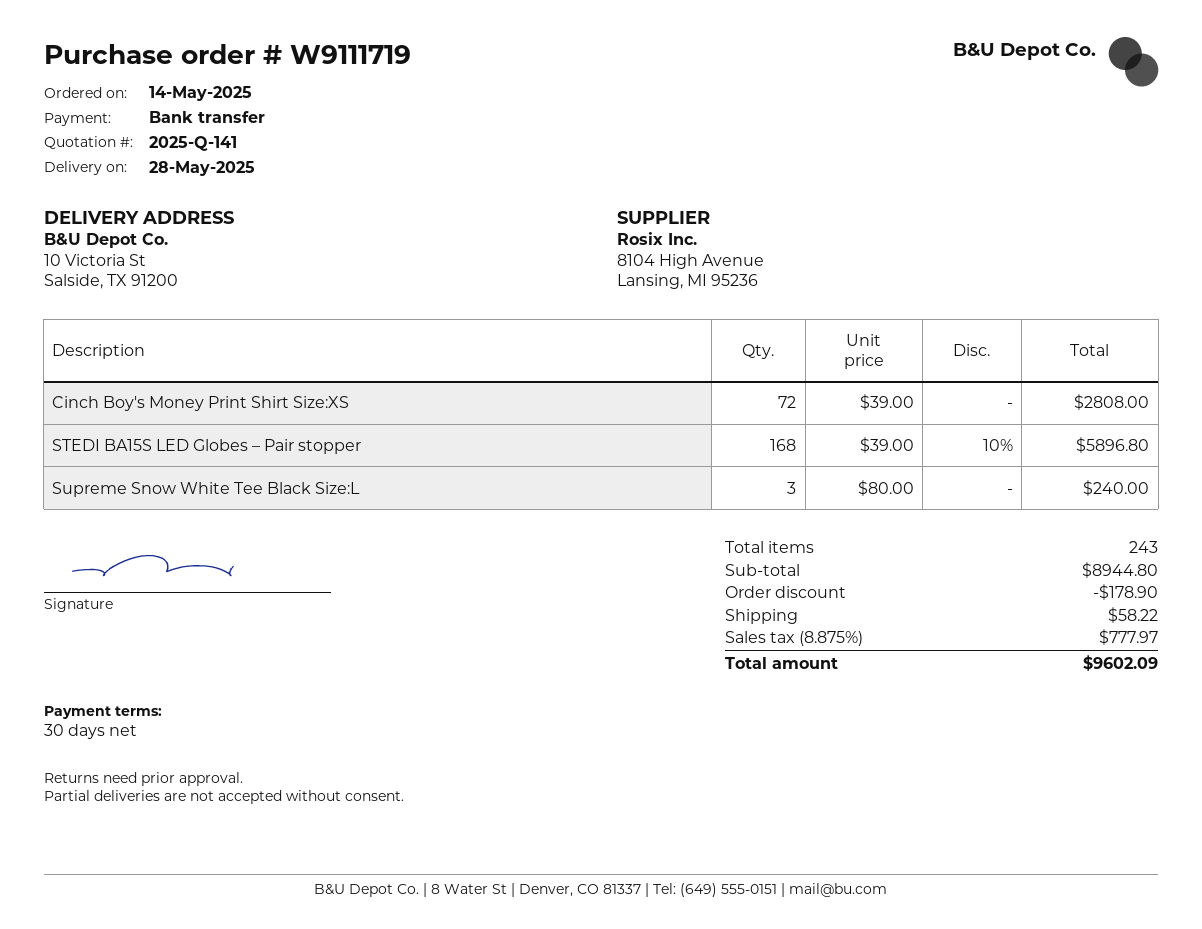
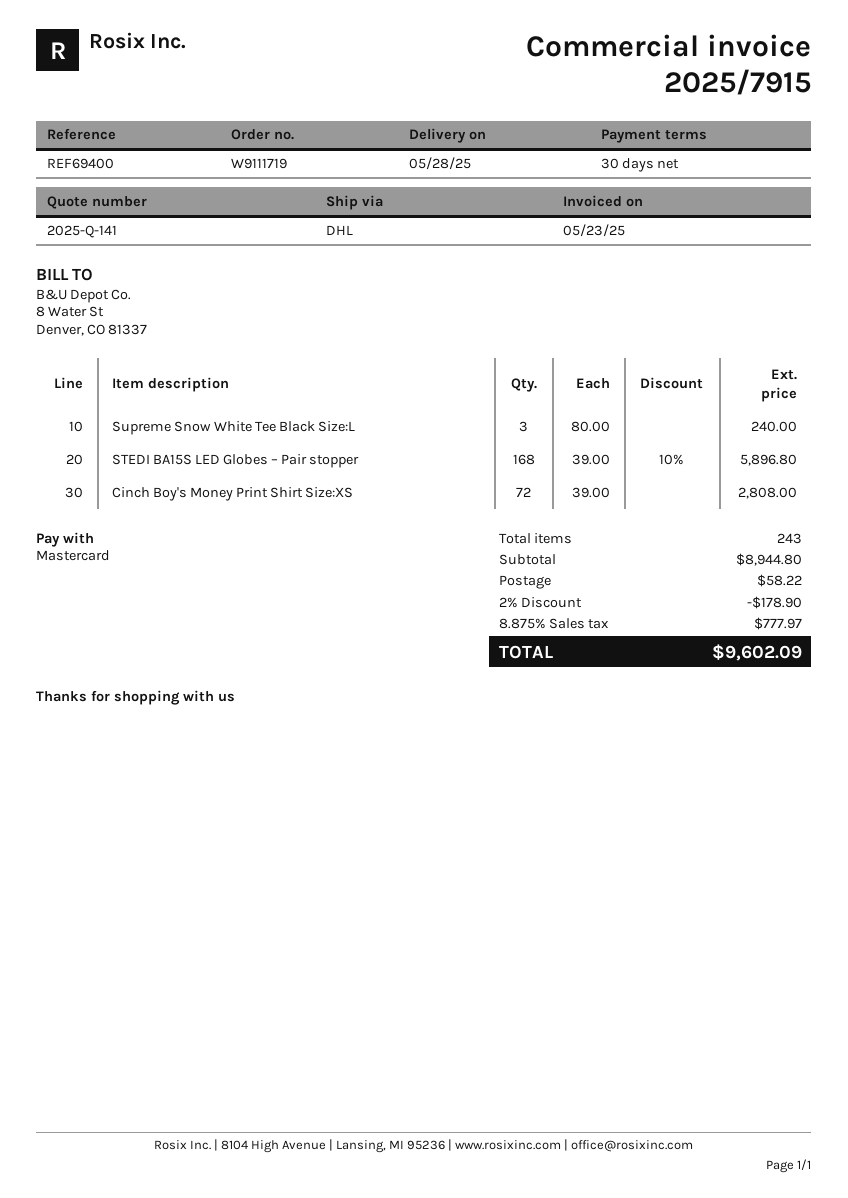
payment method: bank transfer -> Mastercard

